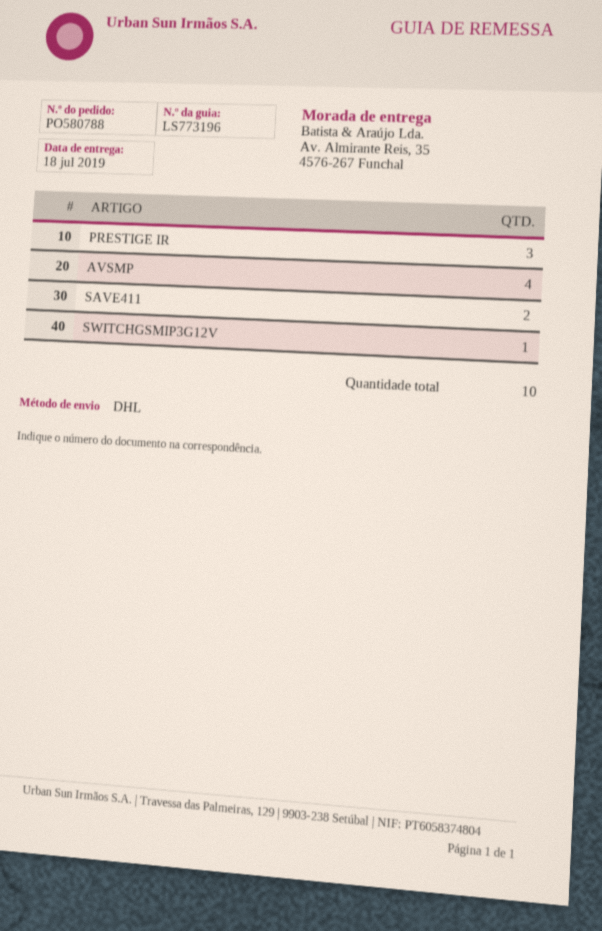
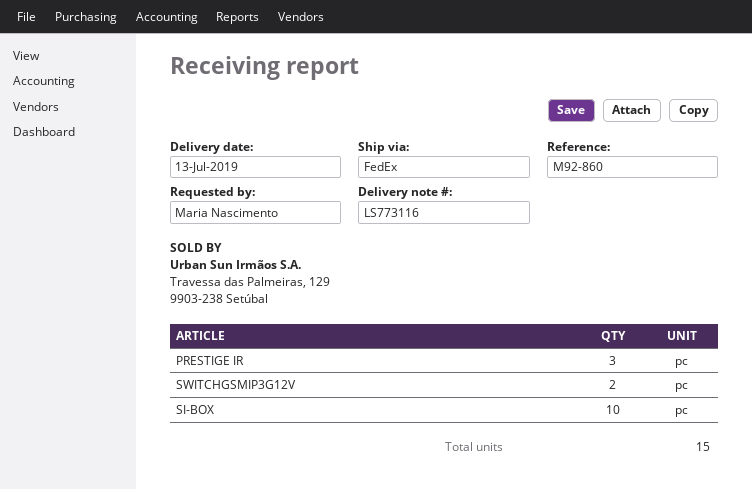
delivery note number: LS773196 -> LS773116
delivery date: 2019-07-18 -> 2019-07-13
shipping method: DHL -> FedEx
AVSMP: 4 -> none
SAVE411: 2 -> none
SWITCHGSMIP3G12V: 1 -> 2
SI-BOX: none -> 10
total quantity: 10 -> 15

